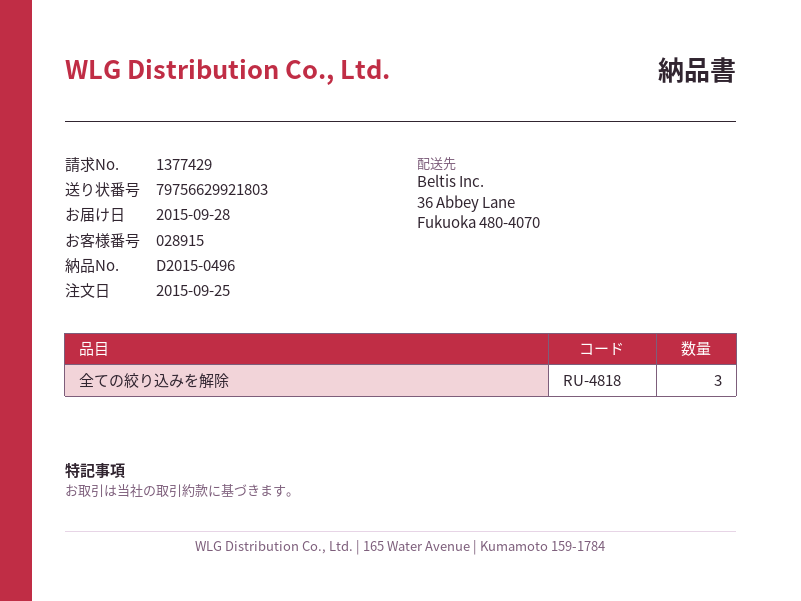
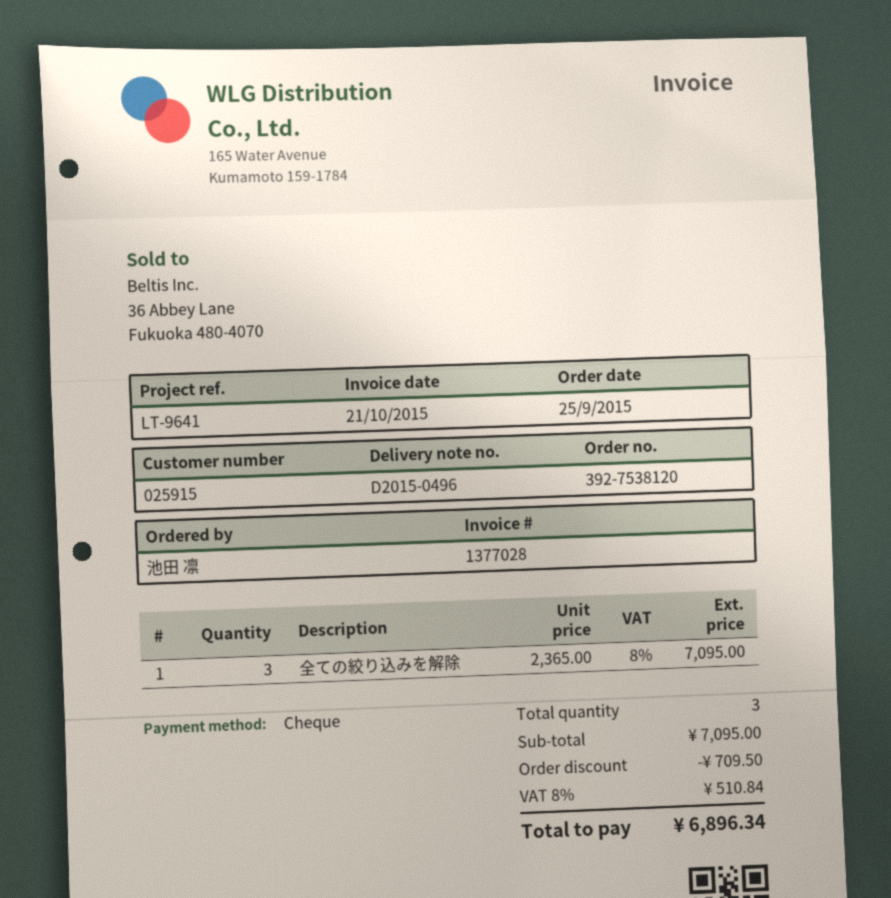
invoice number: 1377429 -> 1377028
customer number: 028915 -> 025915

